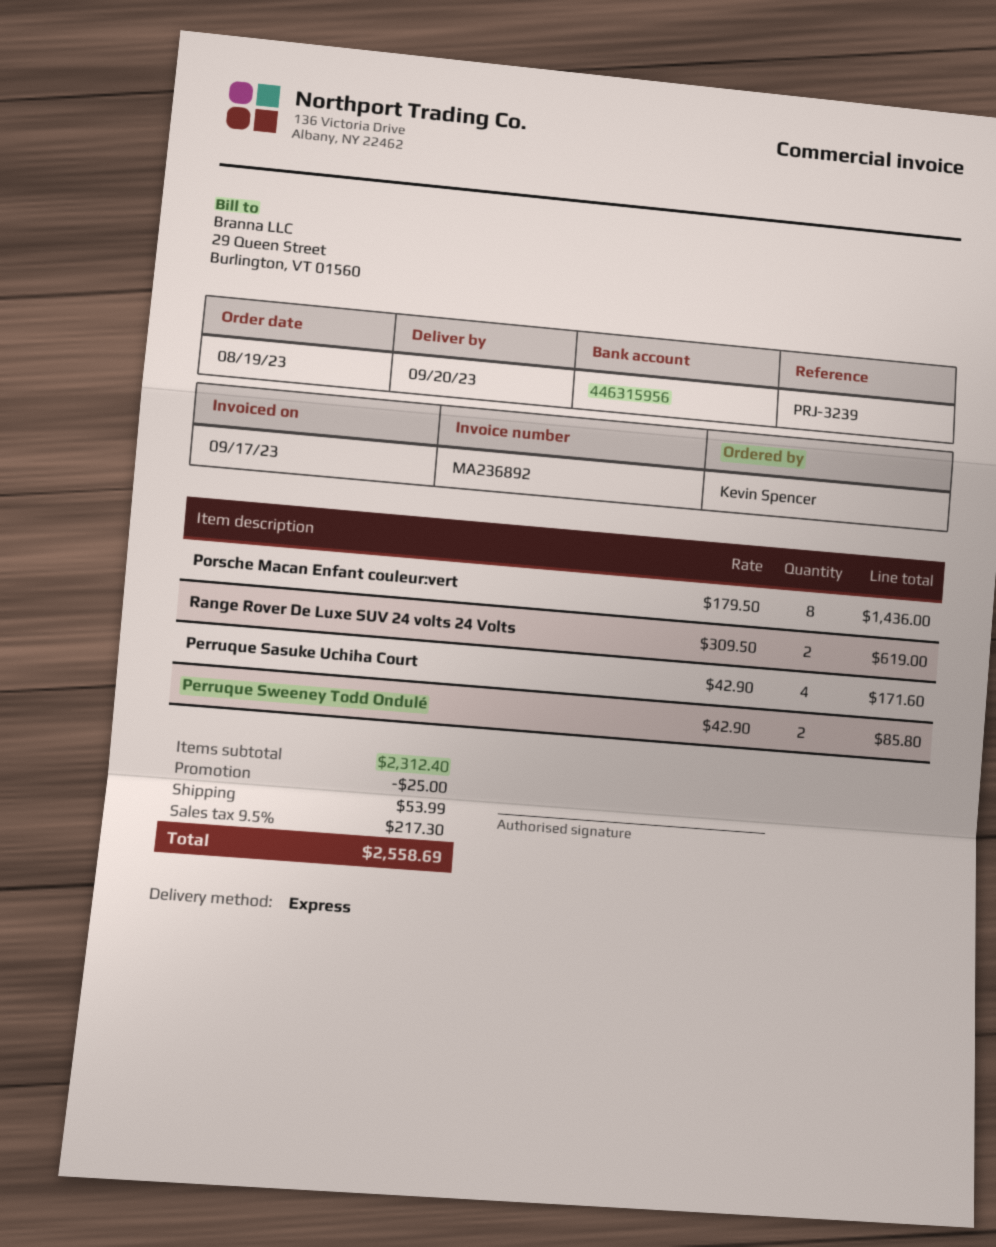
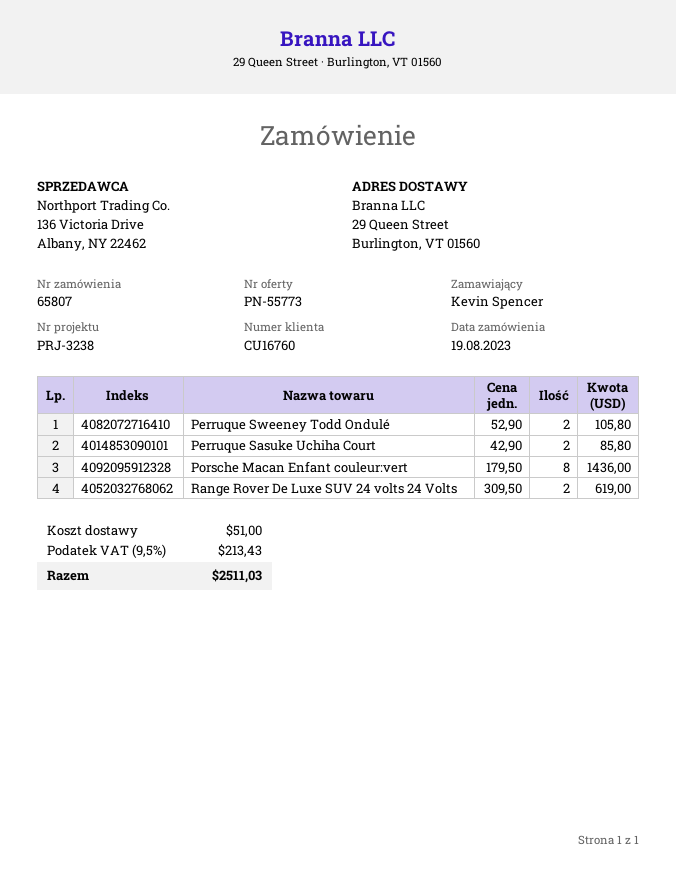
reference: PRJ-3239 -> PRJ-3238
Perruque Sasuke Uchiha Court: 4 x 42.90 = 171.60 -> 2 x 42.90 = 85.80
Perruque Sweeney Todd Ondulé: 2 x 42.90 = 85.80 -> 2 x 52.90 = 105.80
discount: 25.00 -> none
shipping: 53.99 -> 51.00
tax: 9.5% = 217.30 -> 9.5% = 213.43
total: 2558.69 -> 2511.03

